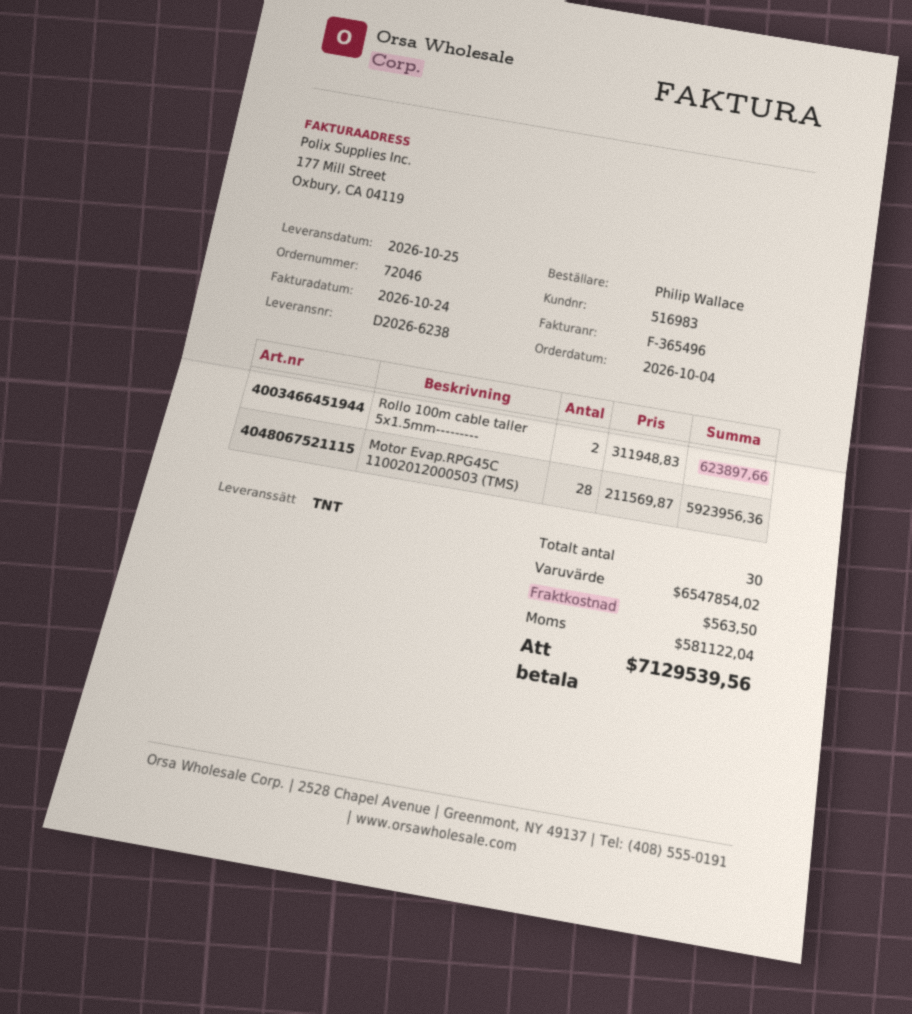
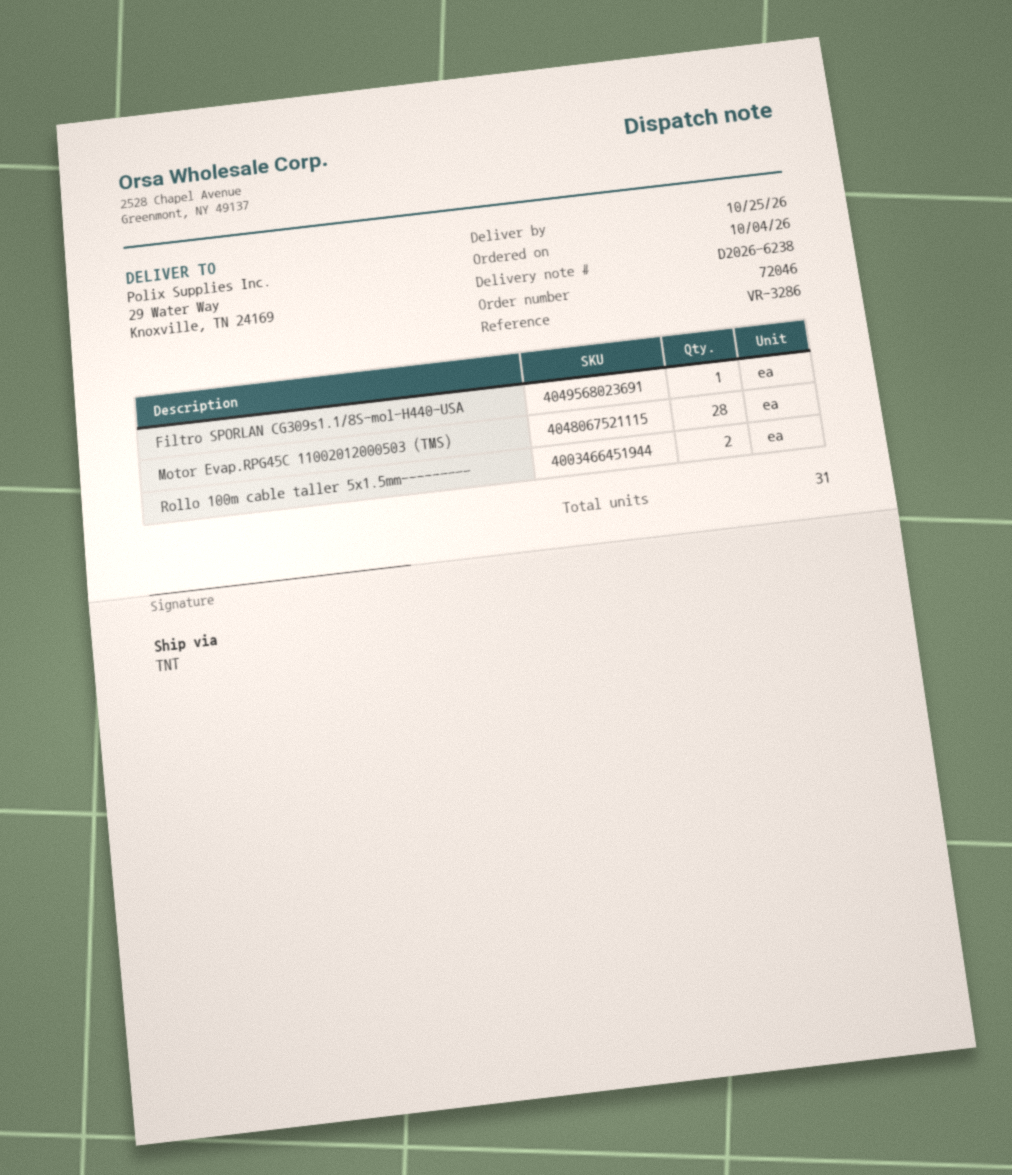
Filtro SPORLAN CG309s1.1/8S-mol-H440-USA: none -> 1
total quantity: 30 -> 31

